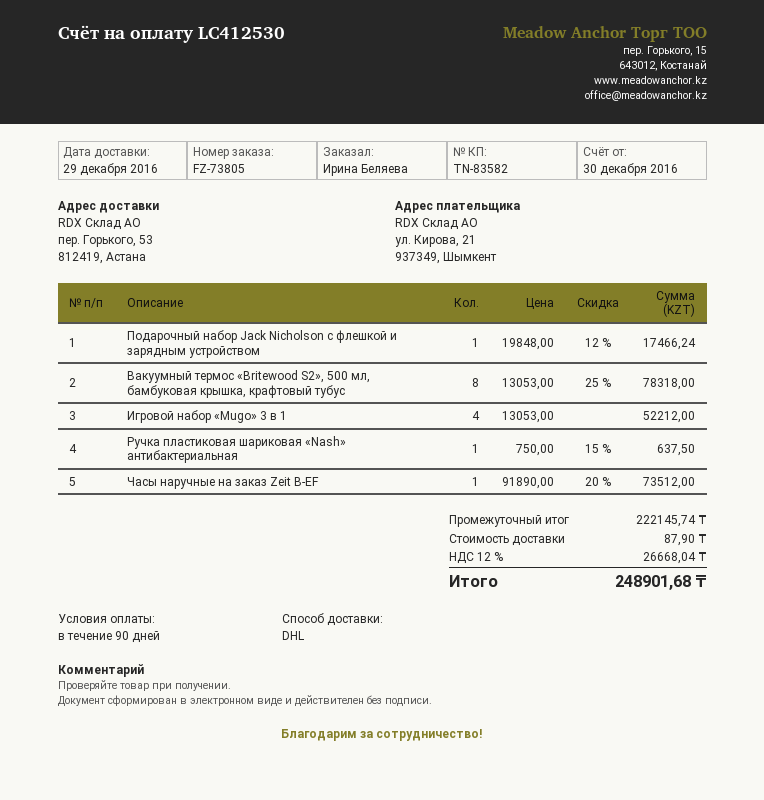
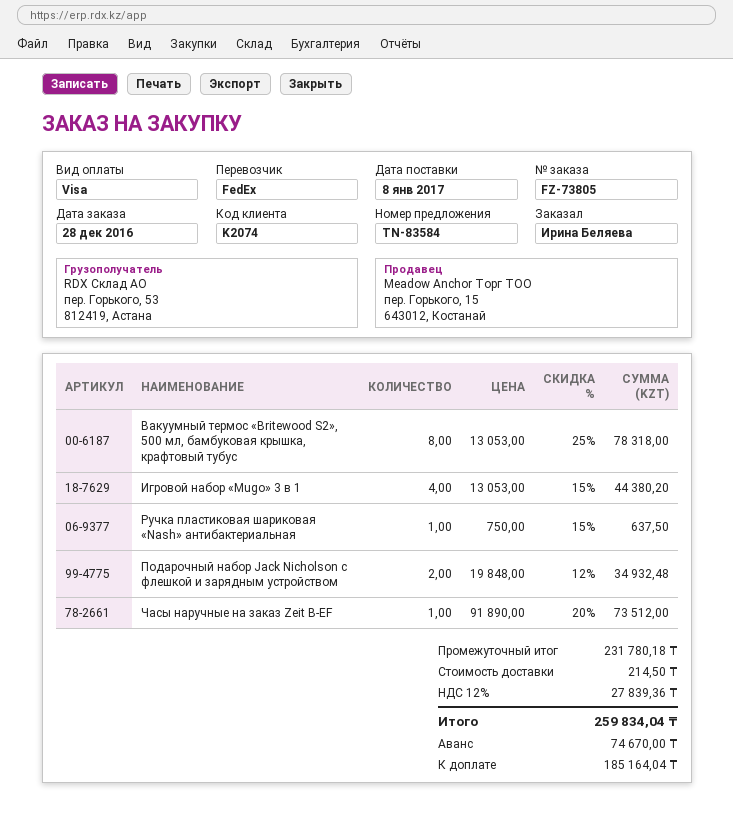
quote number: TN-83582 -> TN-83584
delivery date: 2016-12-29 -> 2017-01-08
shipping method: DHL -> FedEx
Подарочный набор Jack Nicholson с флешкой и зарядным устройством: 1 x 19848.00 - 12% = 17466.24 -> 2 x 19848.00 - 12% = 34932.48
Игровой набор «Mugo» 3 в 1: 4 x 13053.00 = 52212.00 -> 4 x 13053.00 - 15% = 44380.20
subtotal: 222145.74 -> 231780.18
shipping: 87.90 -> 214.50
tax: 12% = 26668.04 -> 12% = 27839.36
total: 248901.68 -> 259834.04

